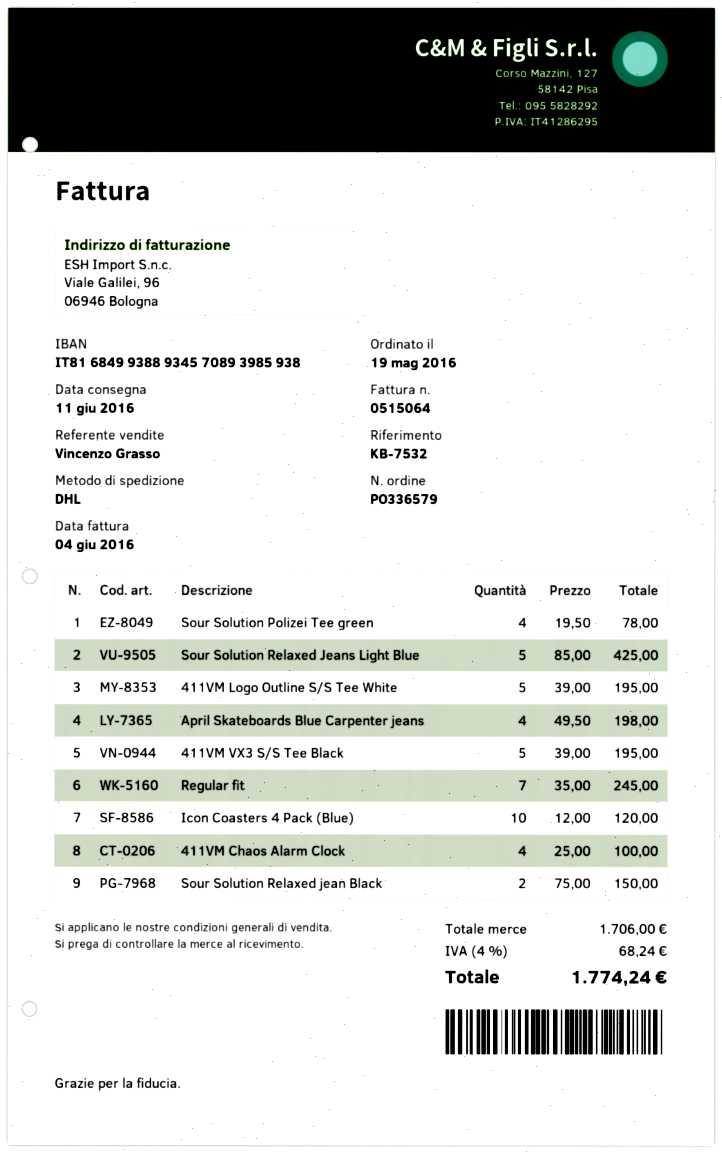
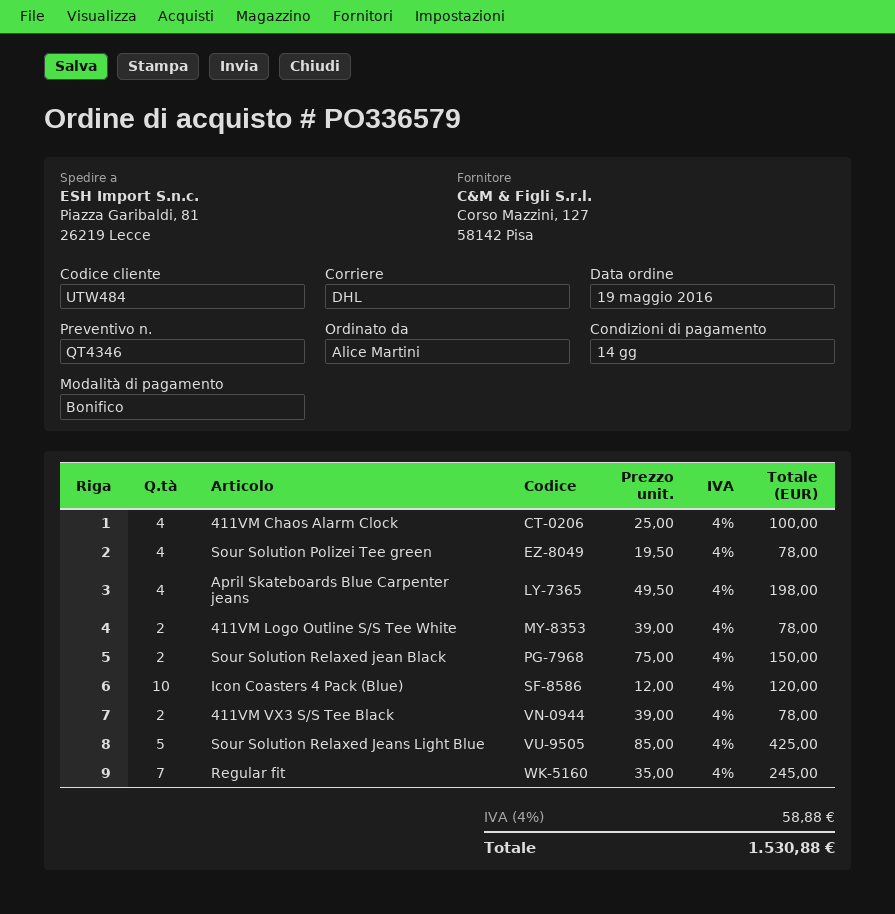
411VM Logo Outline S/S Tee White: 5 x 39.00 = 195.00 -> 2 x 39.00 = 78.00
411VM VX3 S/S Tee Black: 5 x 39.00 = 195.00 -> 2 x 39.00 = 78.00
tax: 4% = 68.24 -> 4% = 58.88
total: 1774.24 -> 1530.88

